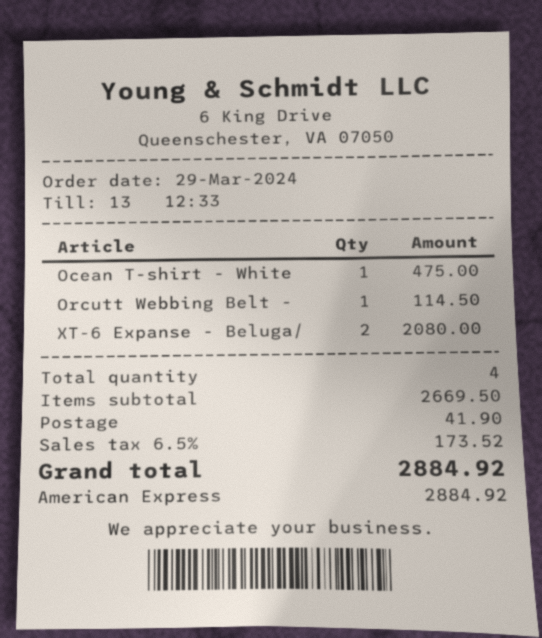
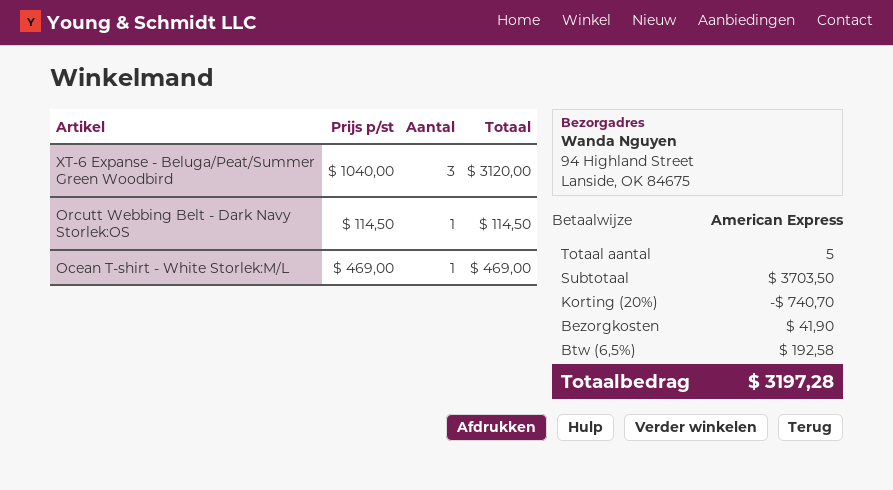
Ocean T-shirt - White: 1 for 475.00 -> 1 for 469.00
XT-6 Expanse - Beluga/: 2 for 2080.00 -> 3 for 3120.00
total quantity: 4 -> 5
subtotal: 2669.50 -> 3703.50
discount: none -> 20% = 740.70
tax: 6.5% = 173.52 -> 6.5% = 192.58
total: 2884.92 -> 3197.28

